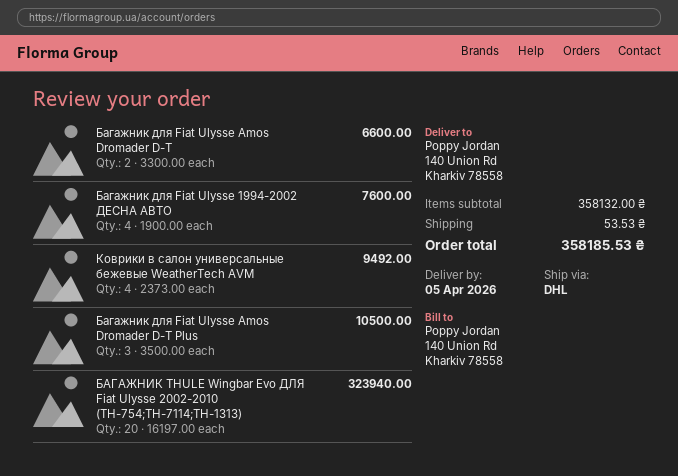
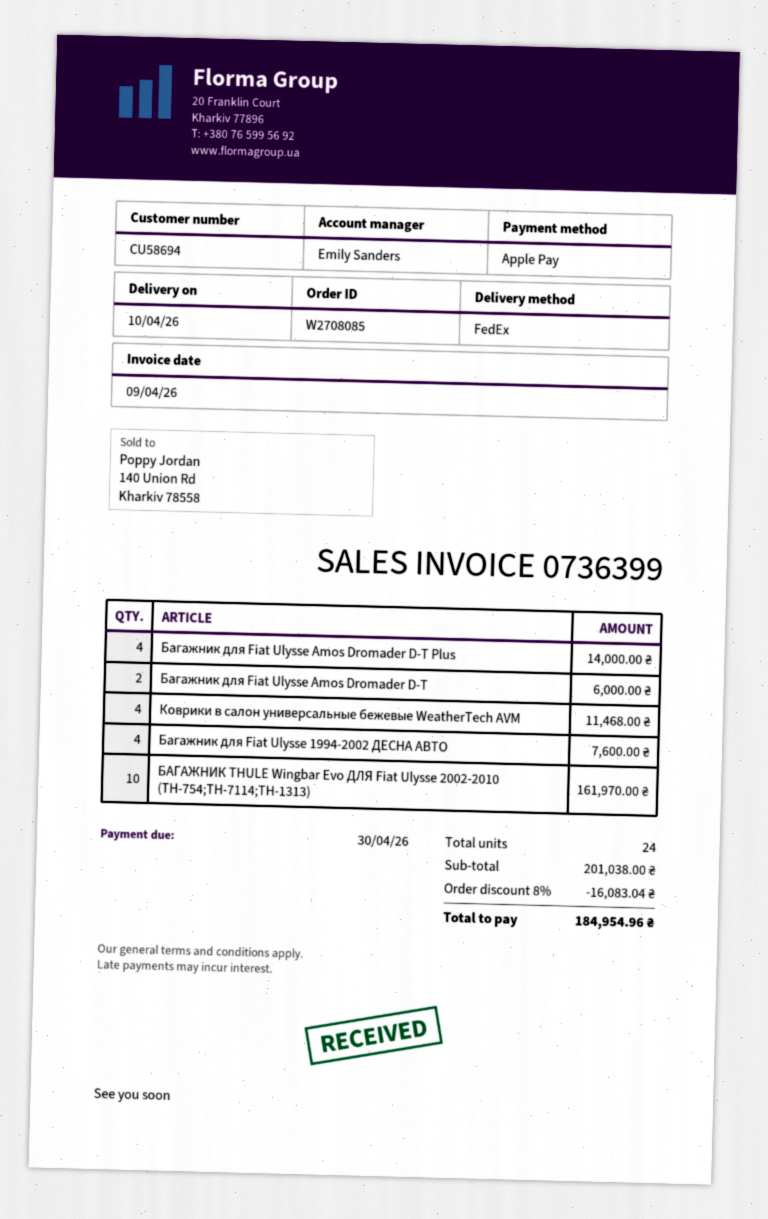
delivery date: 2026-04-05 -> 2026-04-10
shipping method: DHL -> FedEx
Багажник для Fiat Ulysse Amos Dromader D-T: 2 for 6600.00 -> 2 for 6000.00
Коврики в салон универсальные бежевые WeatherTech AVM: 4 for 9492.00 -> 4 for 11468.00
Багажник для Fiat Ulysse Amos Dromader D-T Plus: 3 for 10500.00 -> 4 for 14000.00
БАГАЖНИК THULE Wingbar Evo ДЛЯ Fiat Ulysse 2002-2010 (TH-754;TH-7114;TH-1313): 20 for 323940.00 -> 10 for 161970.00
subtotal: 358132.00 -> 201038.00
discount: none -> 8% = 16083.04
shipping: 53.53 -> none
total: 358185.53 -> 184954.96

